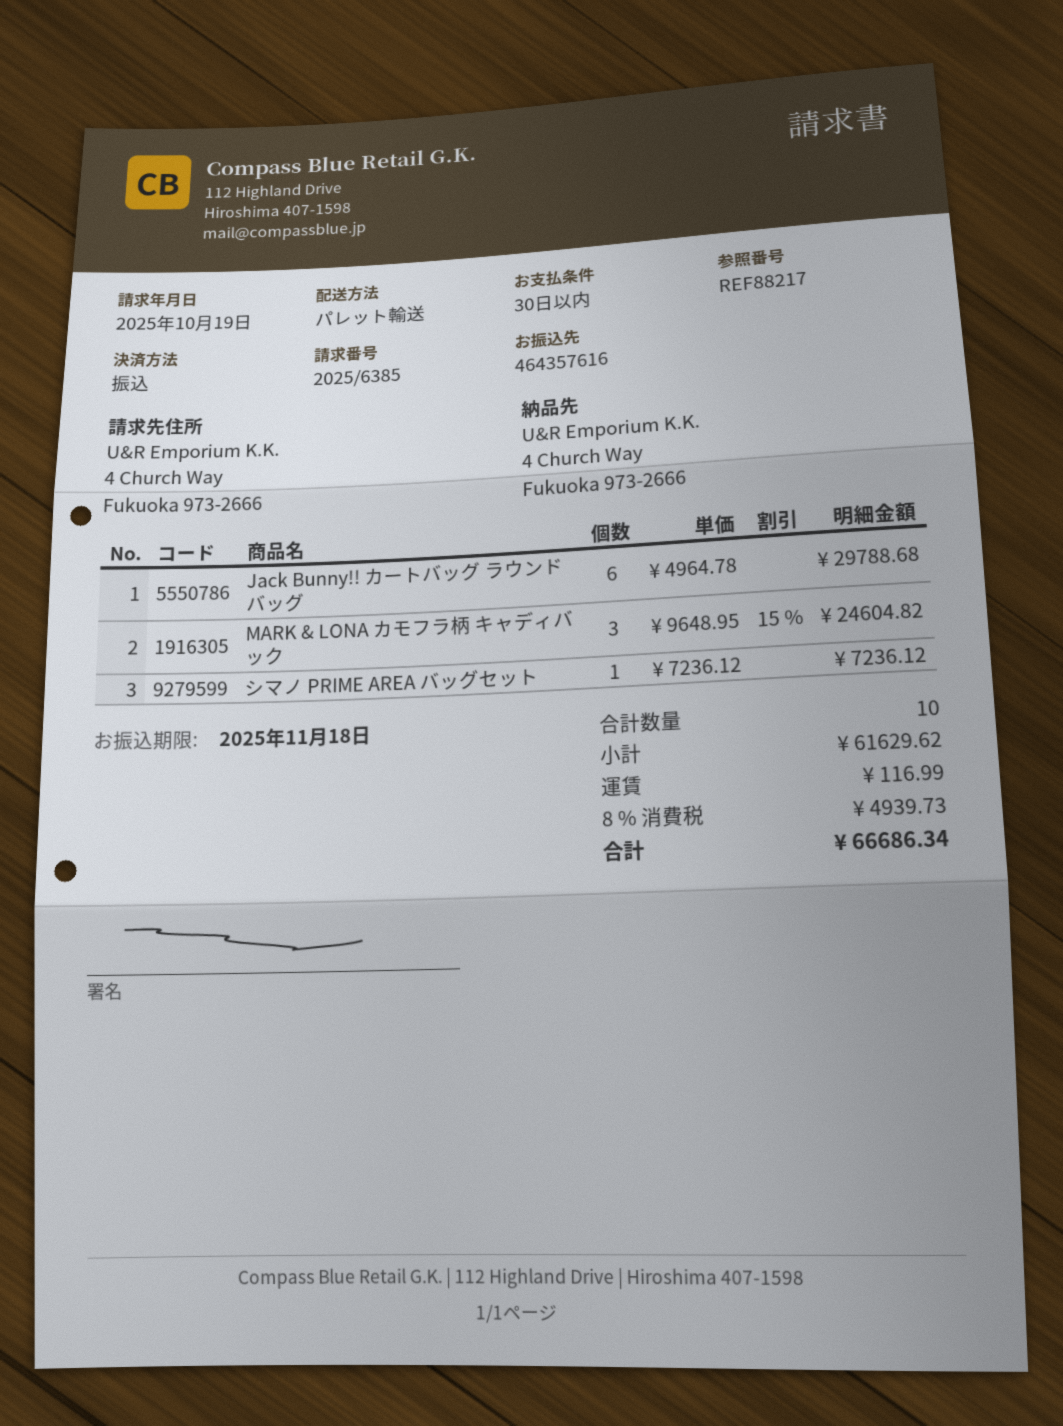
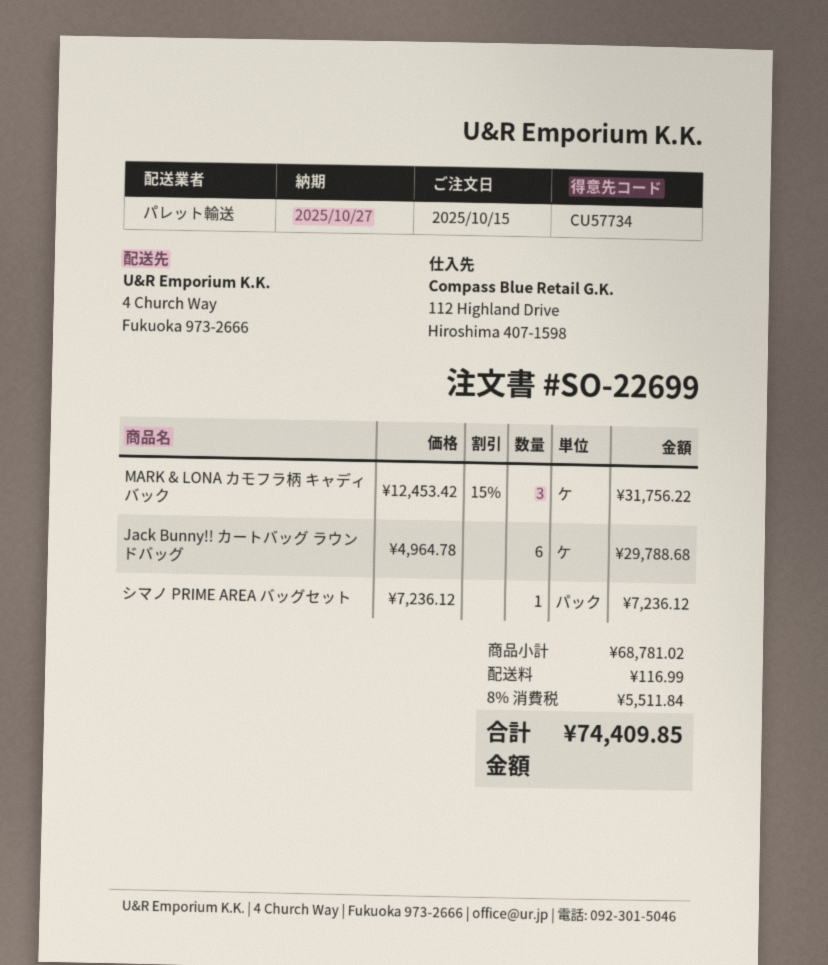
MARK & LONA カモフラ柄 キャディバック: 3 x 9648.95 - 15% = 24604.82 -> 3 x 12453.42 - 15% = 31756.22
subtotal: 61629.62 -> 68781.02
tax: 8% = 4939.73 -> 8% = 5511.84
total: 66686.34 -> 74409.85

